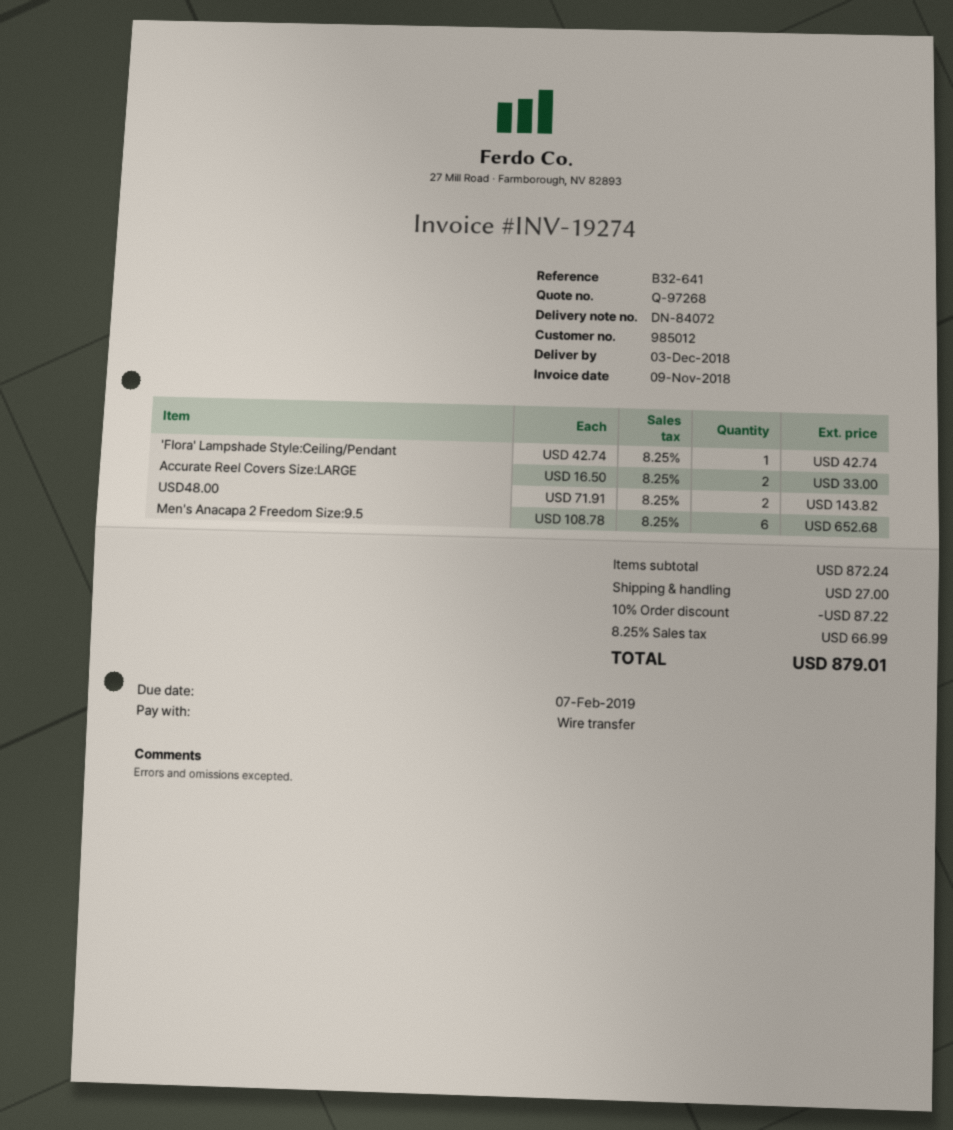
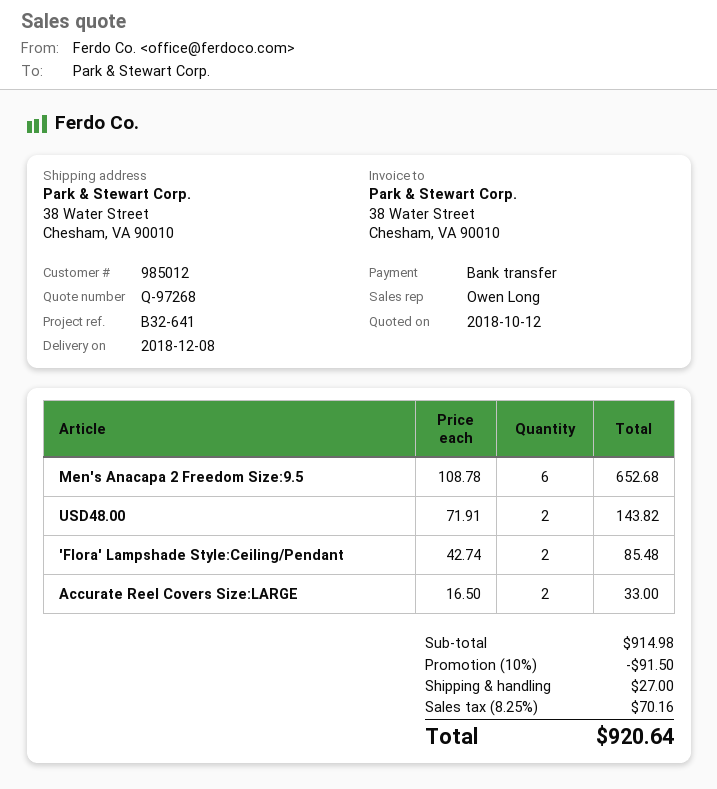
delivery date: 2018-12-03 -> 2018-12-08
'Flora' Lampshade Style:Ceiling/Pendant: 1 x 42.74 = 42.74 -> 2 x 42.74 = 85.48
subtotal: 872.24 -> 914.98
discount: 10% = 87.22 -> 10% = 91.50
tax: 8.25% = 66.99 -> 8.25% = 70.16
total: 879.01 -> 920.64

